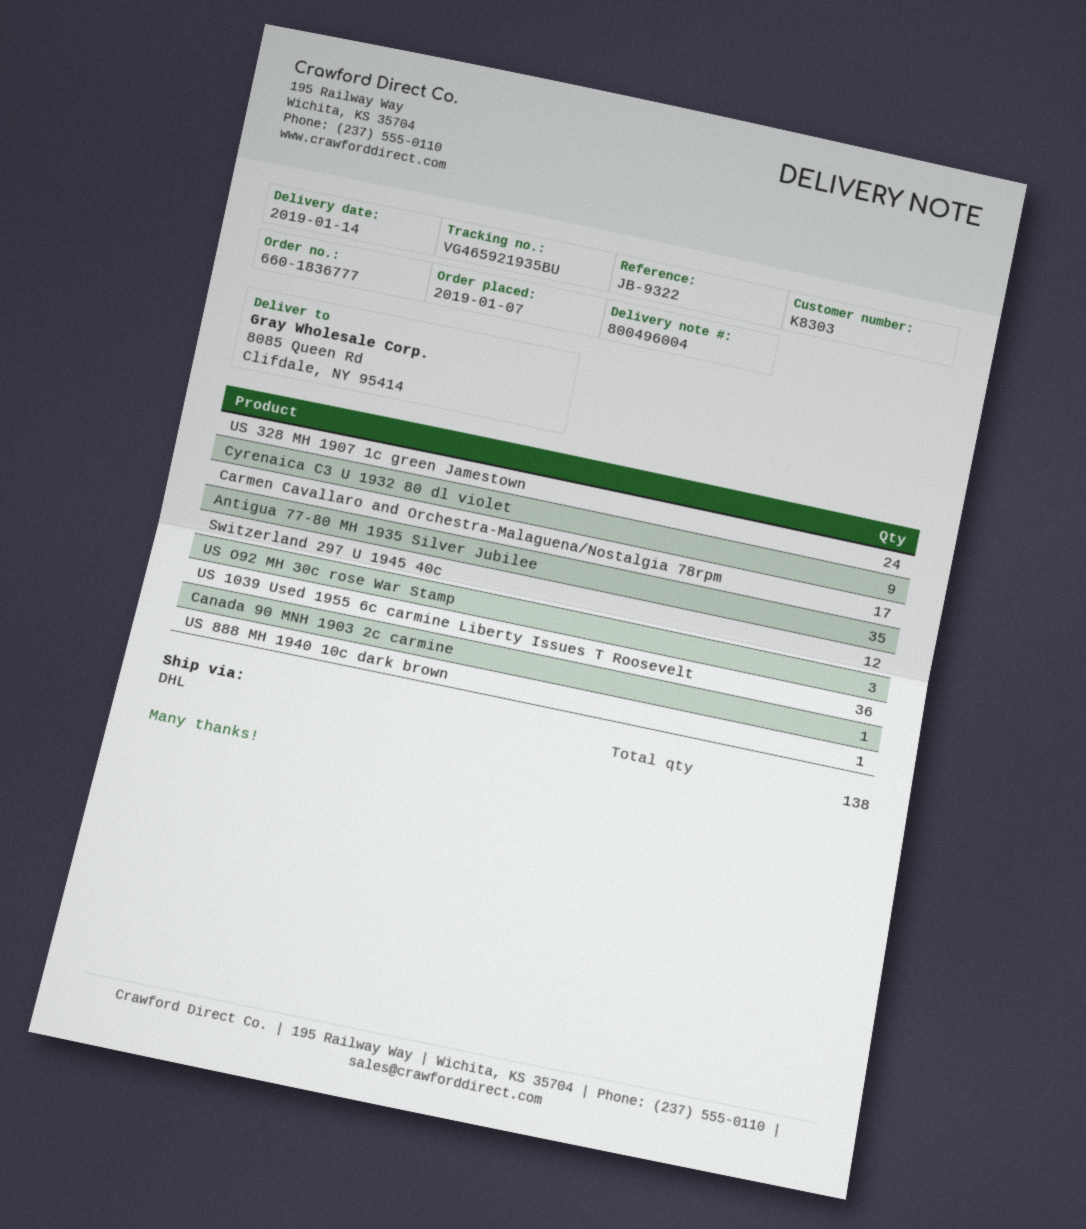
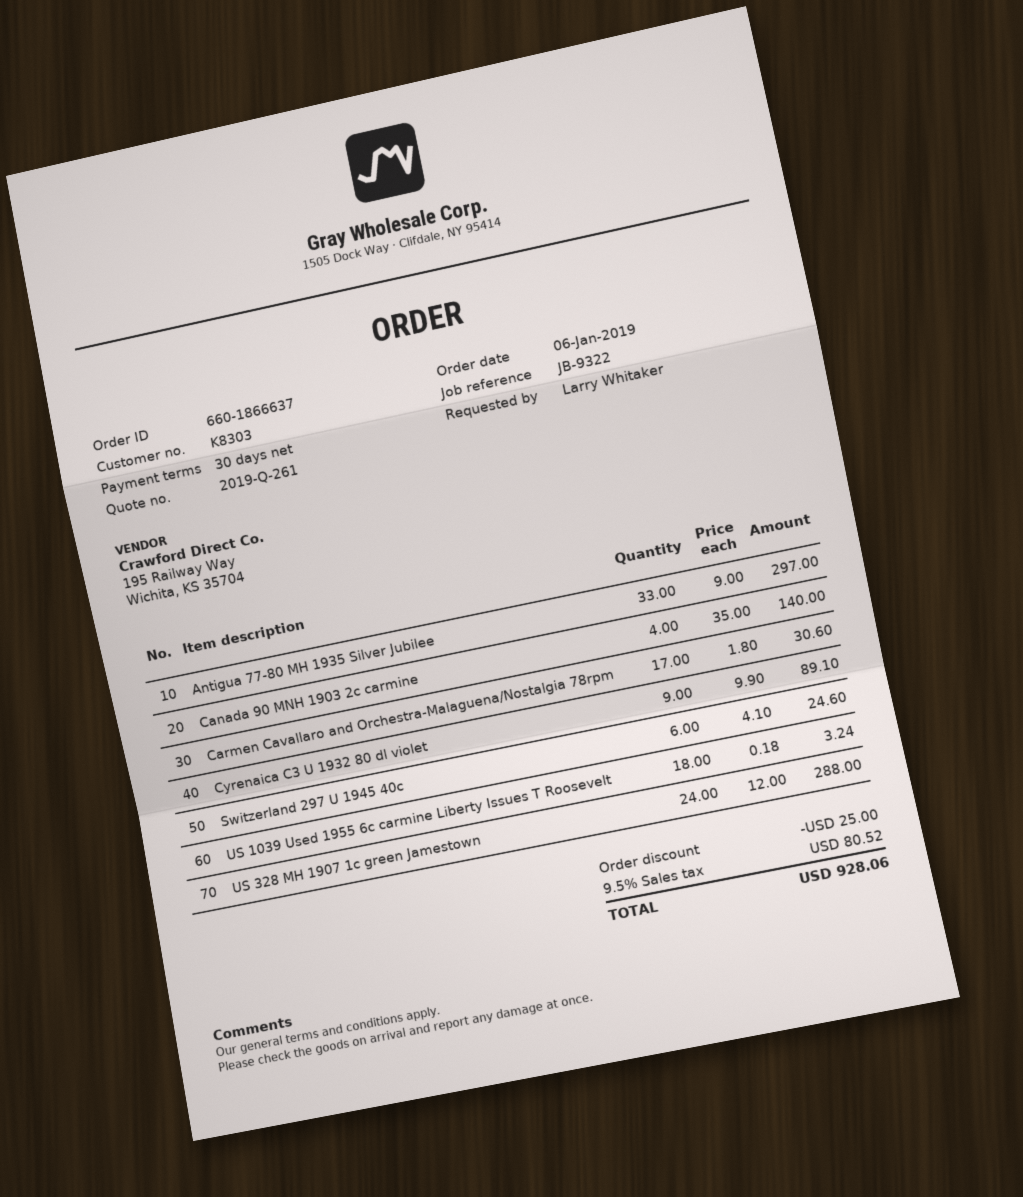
order number: 660-1836777 -> 660-1866637
order date: 2019-01-07 -> 2019-01-06
Antigua 77-80 MH 1935 Silver Jubilee: 35 -> 33
Switzerland 297 U 1945 40c: 12 -> 6
US O92 MH 30c rose War Stamp: 3 -> none
US 1039 Used 1955 6c carmine Liberty Issues T Roosevelt: 36 -> 18
Canada 90 MNH 1903 2c carmine: 1 -> 4
US 888 MH 1940 10c dark brown: 1 -> none

